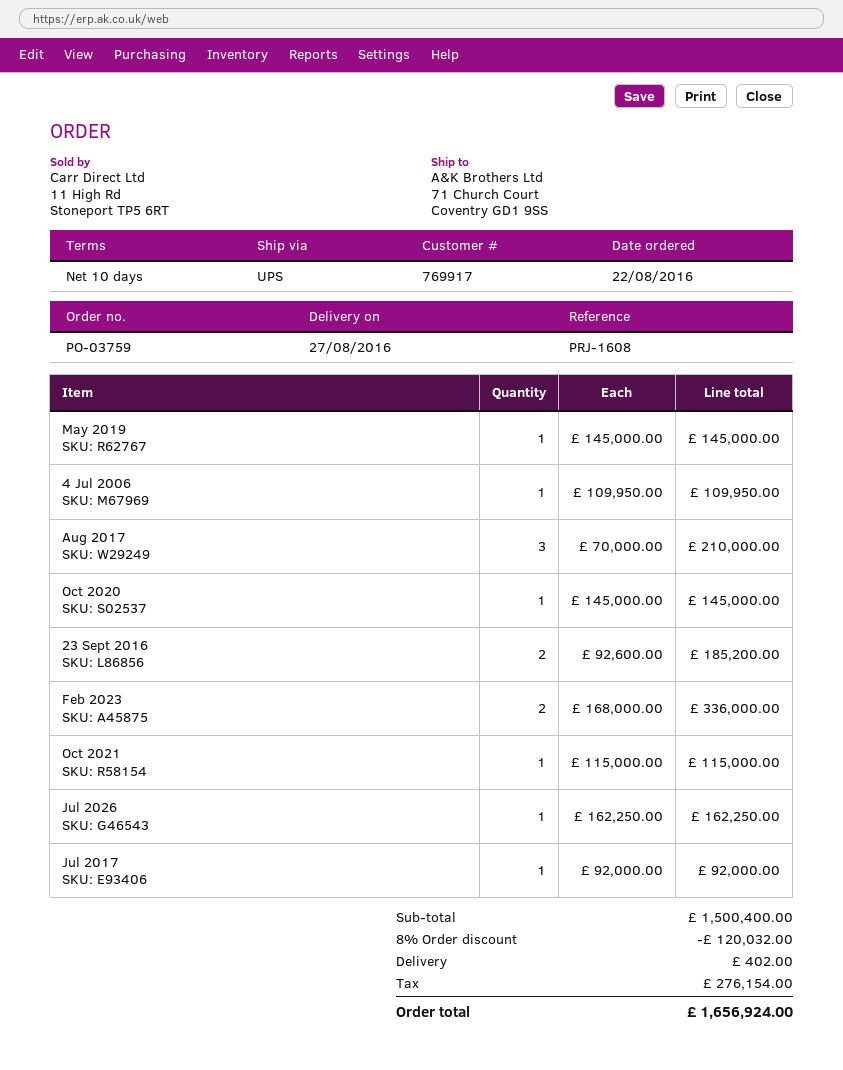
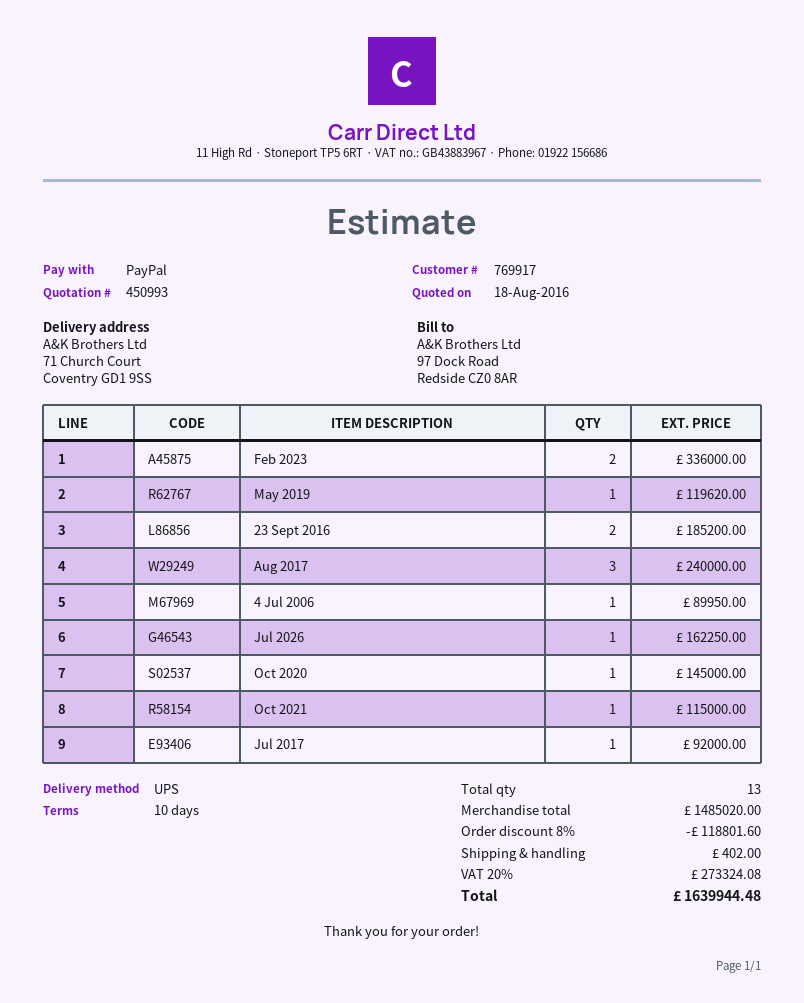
May 2019: 1 for 145000.00 -> 1 for 119620.00
4 Jul 2006: 1 for 109950.00 -> 1 for 89950.00
Aug 2017: 3 for 210000.00 -> 3 for 240000.00
subtotal: 1500400.00 -> 1485020.00
discount: 8% = 120032.00 -> 8% = 118801.60
tax: 276154.00 -> 273324.08
total: 1656924.00 -> 1639944.48

